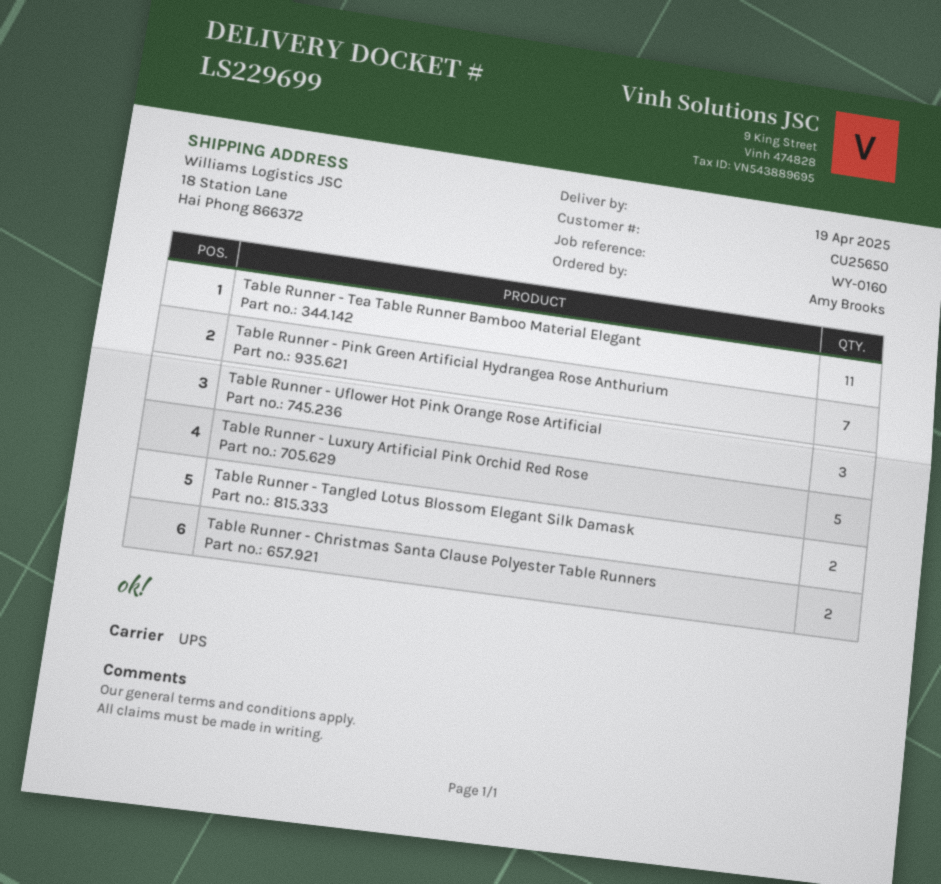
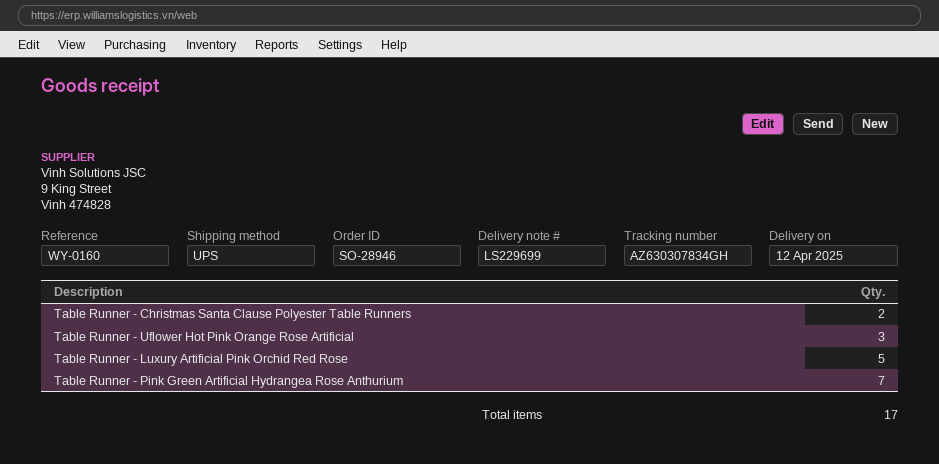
delivery date: 2025-04-19 -> 2025-04-12
Table Runner - Tea Table Runner Bamboo Material Elegant: 11 -> none
Table Runner - Tangled Lotus Blossom Elegant Silk Damask: 2 -> none

